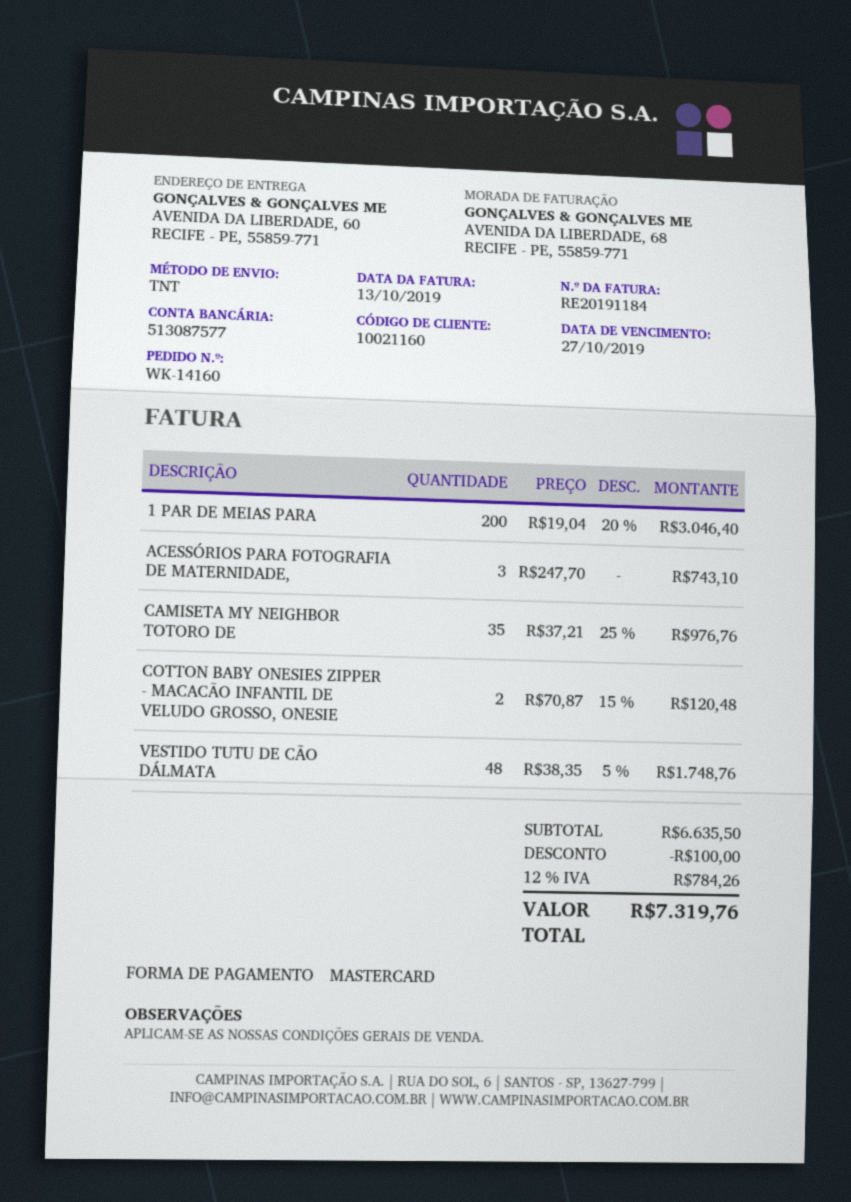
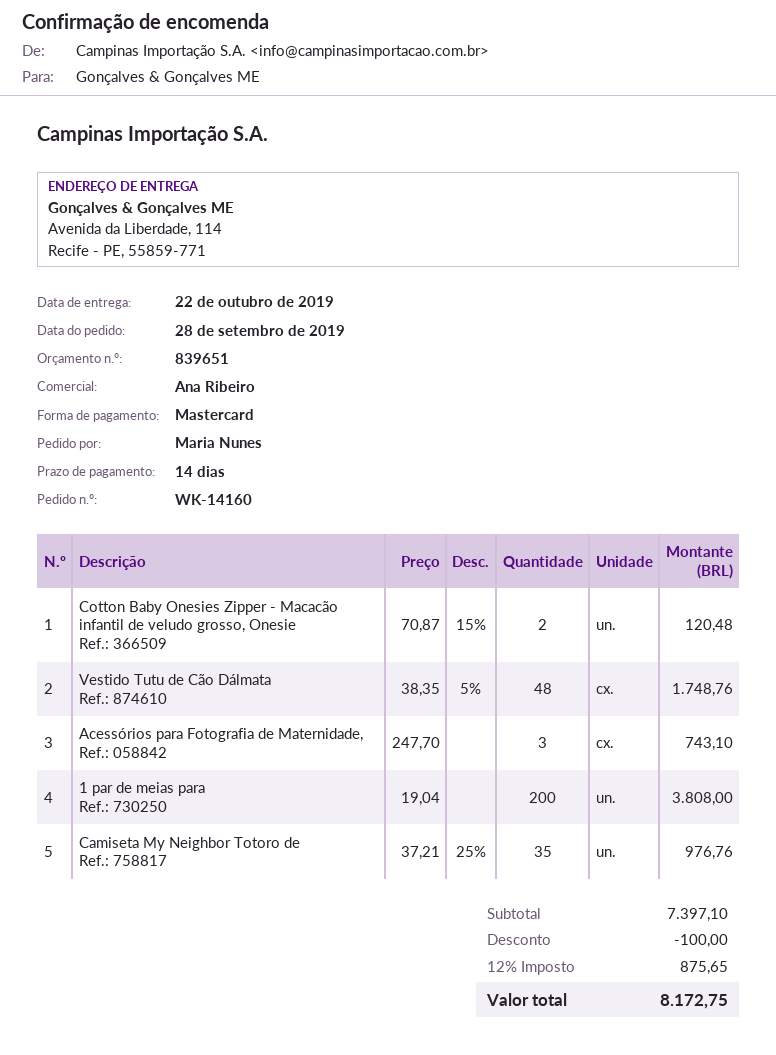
ship to: AVENIDA DA LIBERDADE, 60, RECIFE - PE, 55859-771 -> Avenida da Liberdade, 114, Recife - PE, 55859-771
1 PAR DE MEIAS PARA: 200 x 19.04 - 20% = 3046.40 -> 200 x 19.04 = 3808.00
subtotal: 6635.50 -> 7397.10
tax: 12% = 784.26 -> 12% = 875.65
total: 7319.76 -> 8172.75

